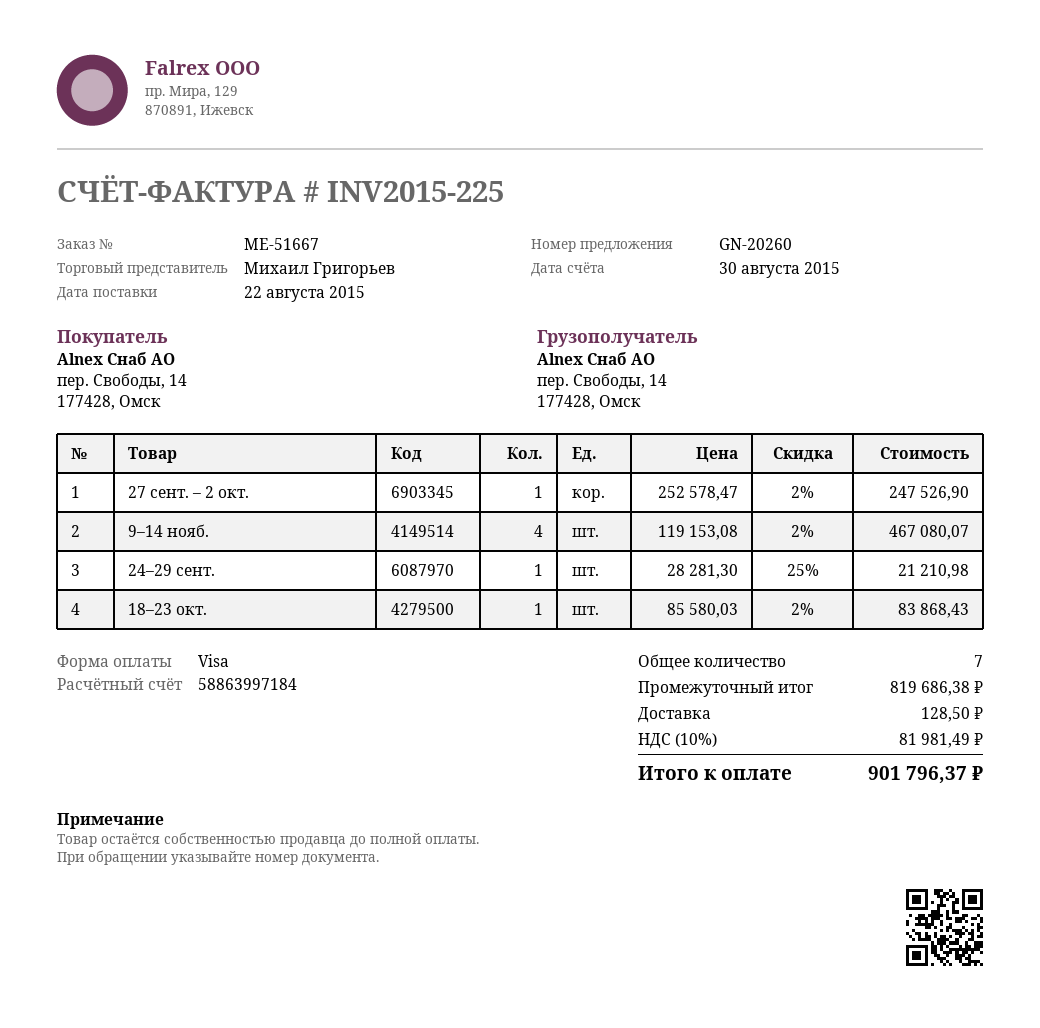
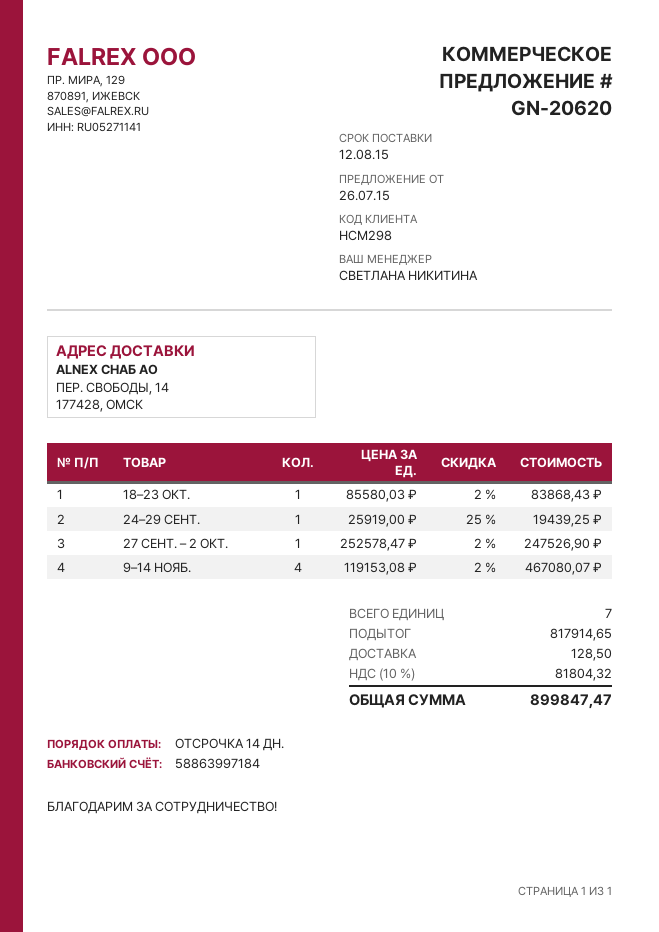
quote number: GN-20260 -> GN-20620
delivery date: 2015-08-22 -> 2015-08-12
sales rep: Михаил Григорьев -> СВЕТЛАНА НИКИТИНА
24–29 сент.: 1 x 28281.30 - 25% = 21210.98 -> 1 x 25919.00 - 25% = 19439.25
subtotal: 819686.38 -> 817914.65
tax: 10% = 81981.49 -> 10% = 81804.32
total: 901796.37 -> 899847.47

